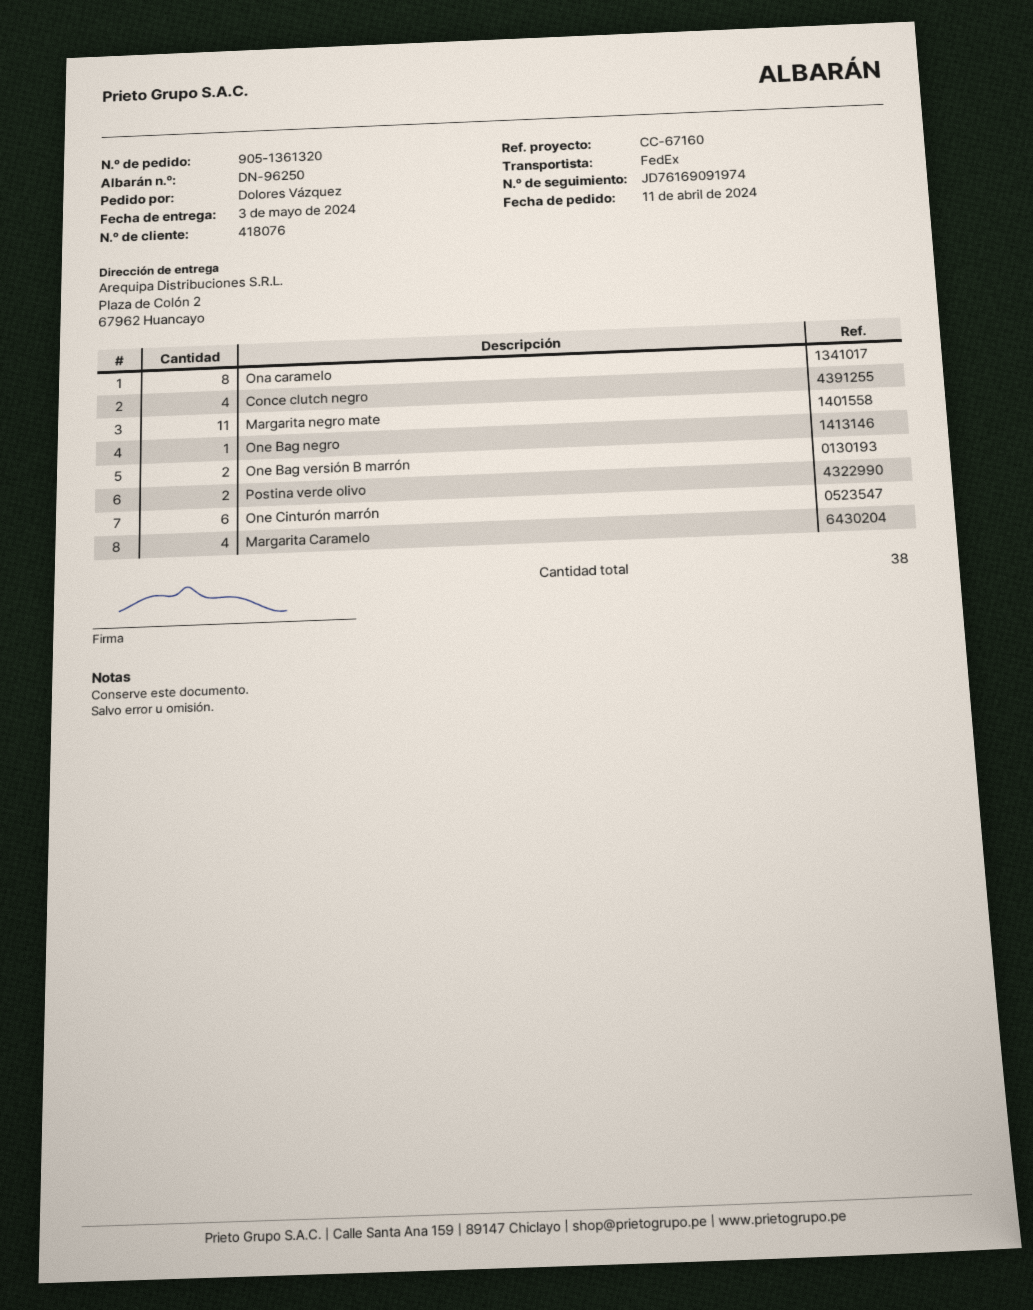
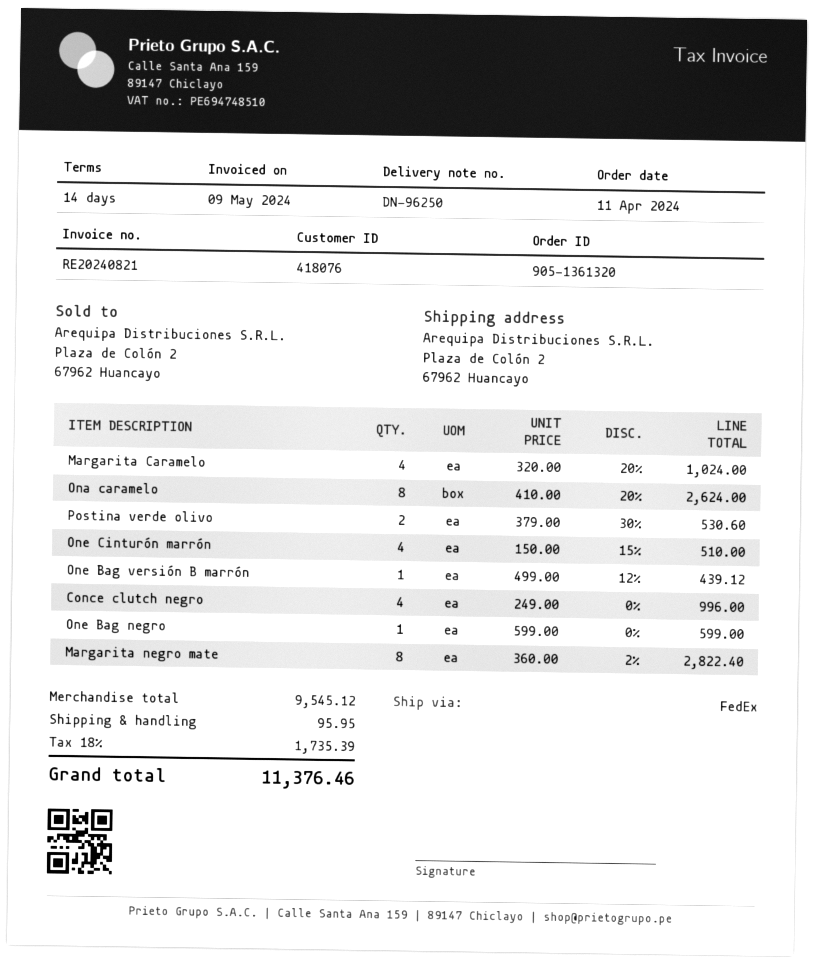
Margarita negro mate: 11 -> 8
One Bag versión B marrón: 2 -> 1
One Cinturón marrón: 6 -> 4

